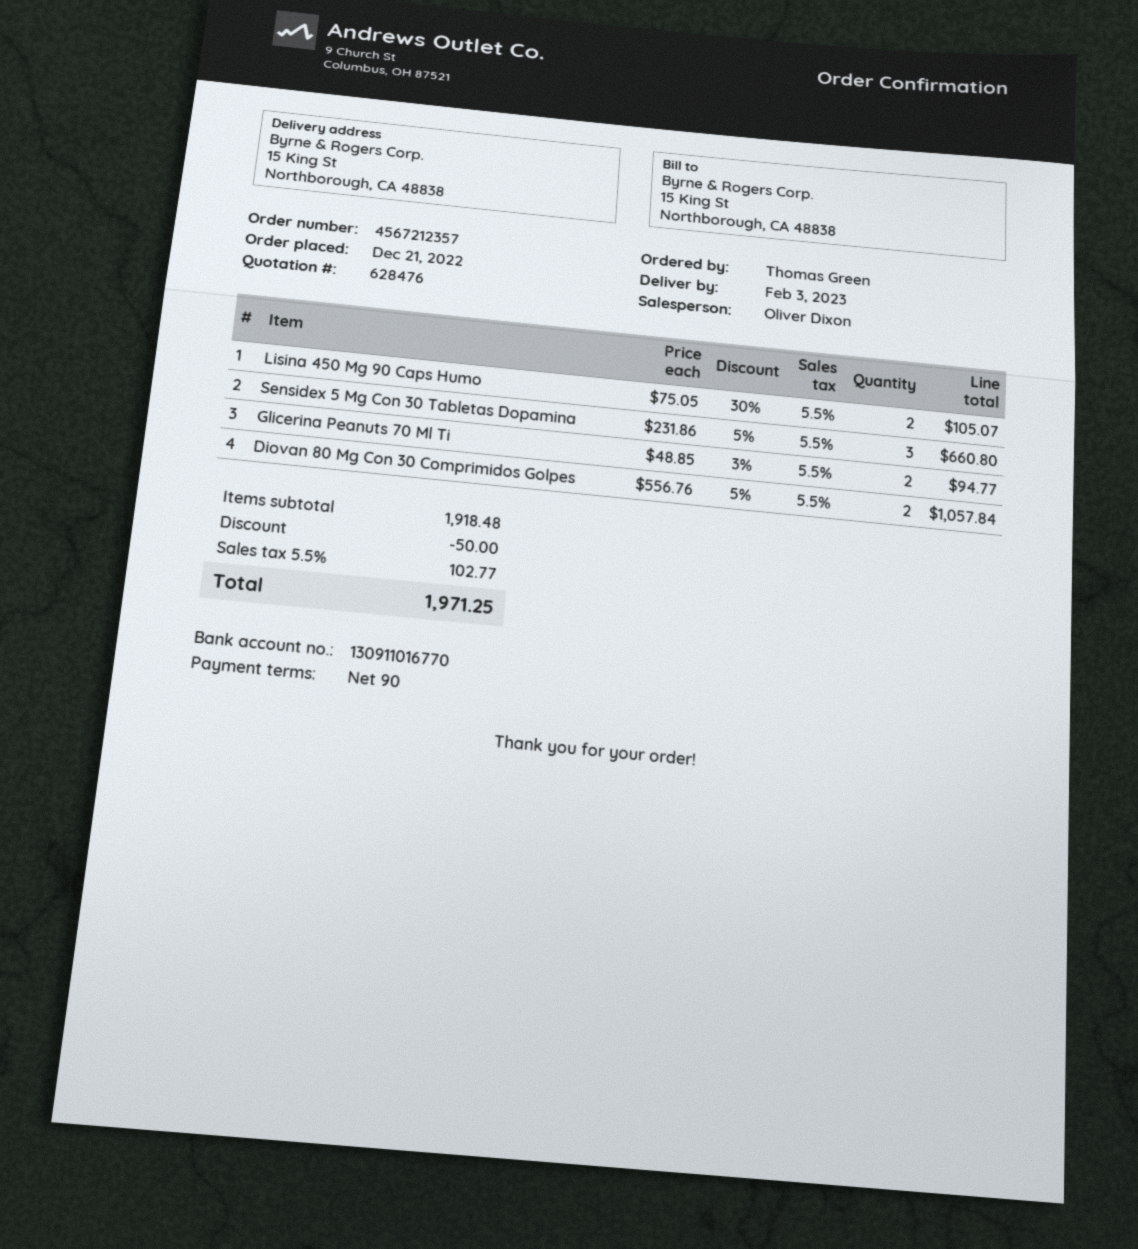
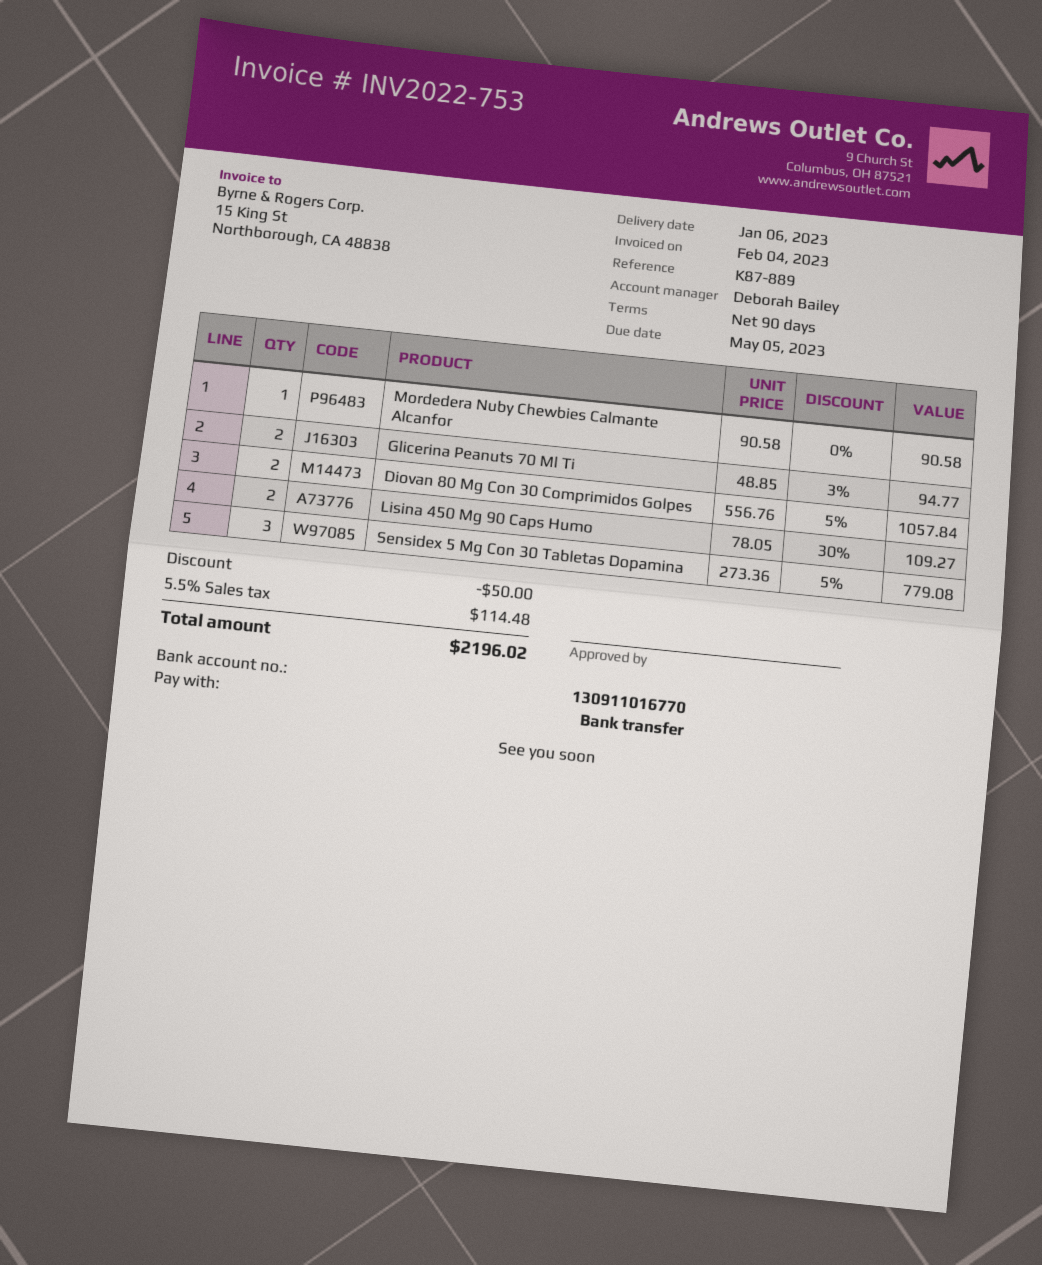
delivery date: 2023-02-03 -> 2023-01-06
sales rep: Oliver Dixon -> Deborah Bailey
Lisina 450 Mg 90 Caps Humo: 2 x 75.05 - 30% = 105.07 -> 2 x 78.05 - 30% = 109.27
Sensidex 5 Mg Con 30 Tabletas Dopamina: 3 x 231.86 - 5% = 660.80 -> 3 x 273.36 - 5% = 779.08
Mordedera Nuby Chewbies Calmante Alcanfor: none -> 1 x 90.58 = 90.58
tax: 5.5% = 102.77 -> 5.5% = 114.48
total: 1971.25 -> 2196.02

